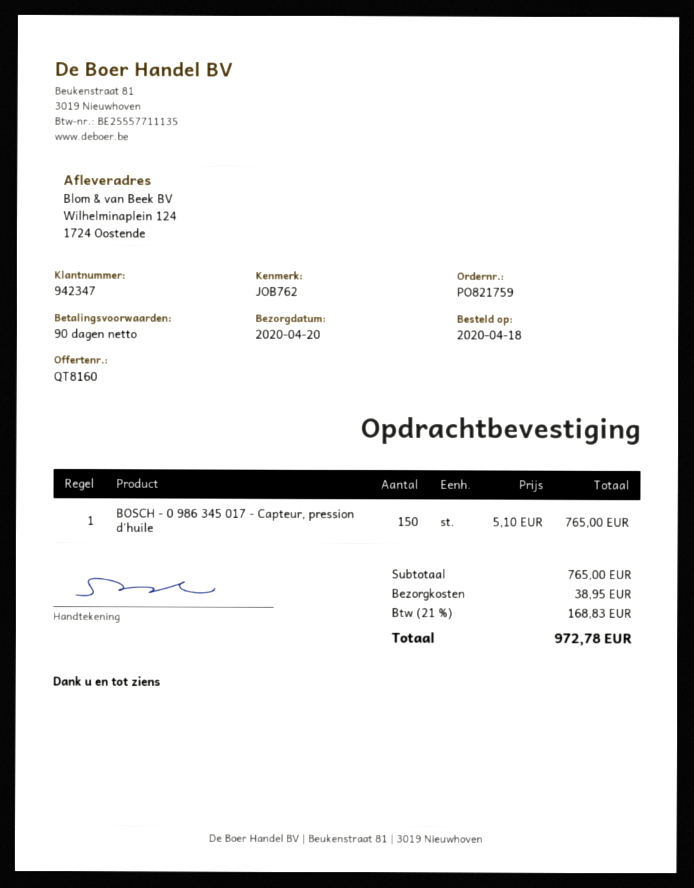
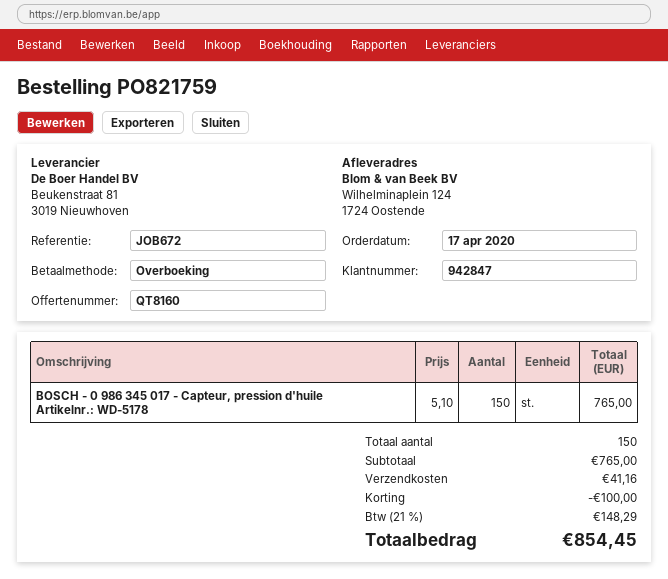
order date: 2020-04-18 -> 2020-04-17
customer number: 942347 -> 942847
reference: JOB762 -> JOB672
discount: none -> 100.00
shipping: 38.95 -> 41.16
tax: 21% = 168.83 -> 21% = 148.29
total: 972.78 -> 854.45

